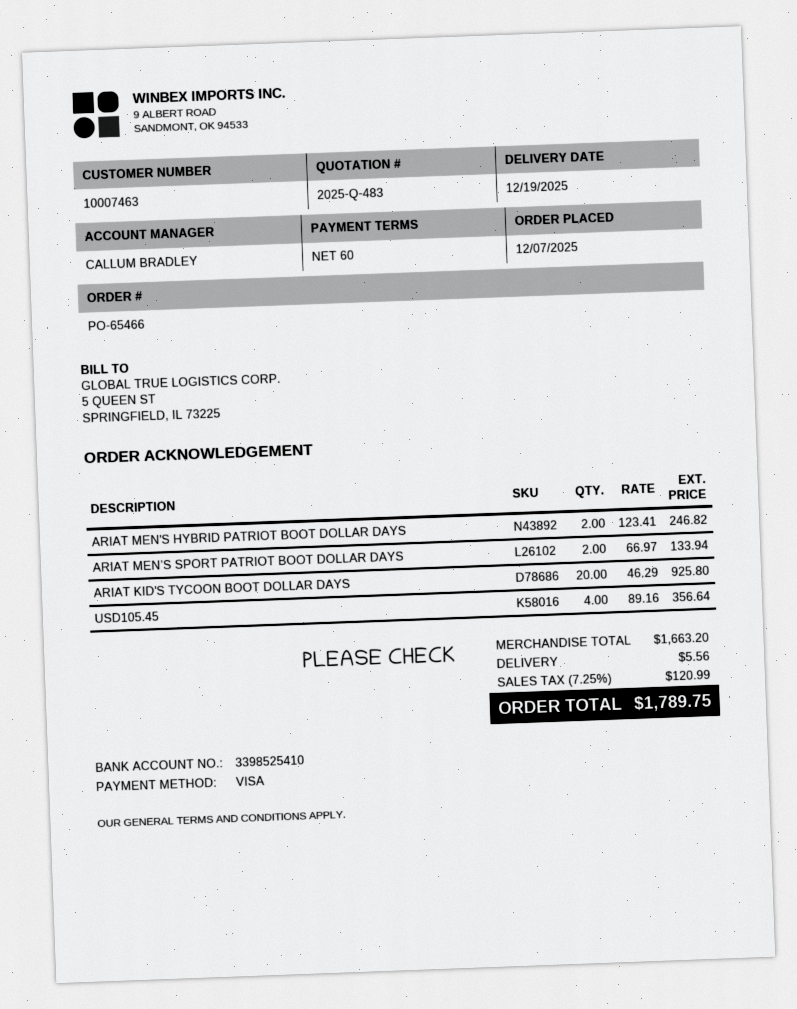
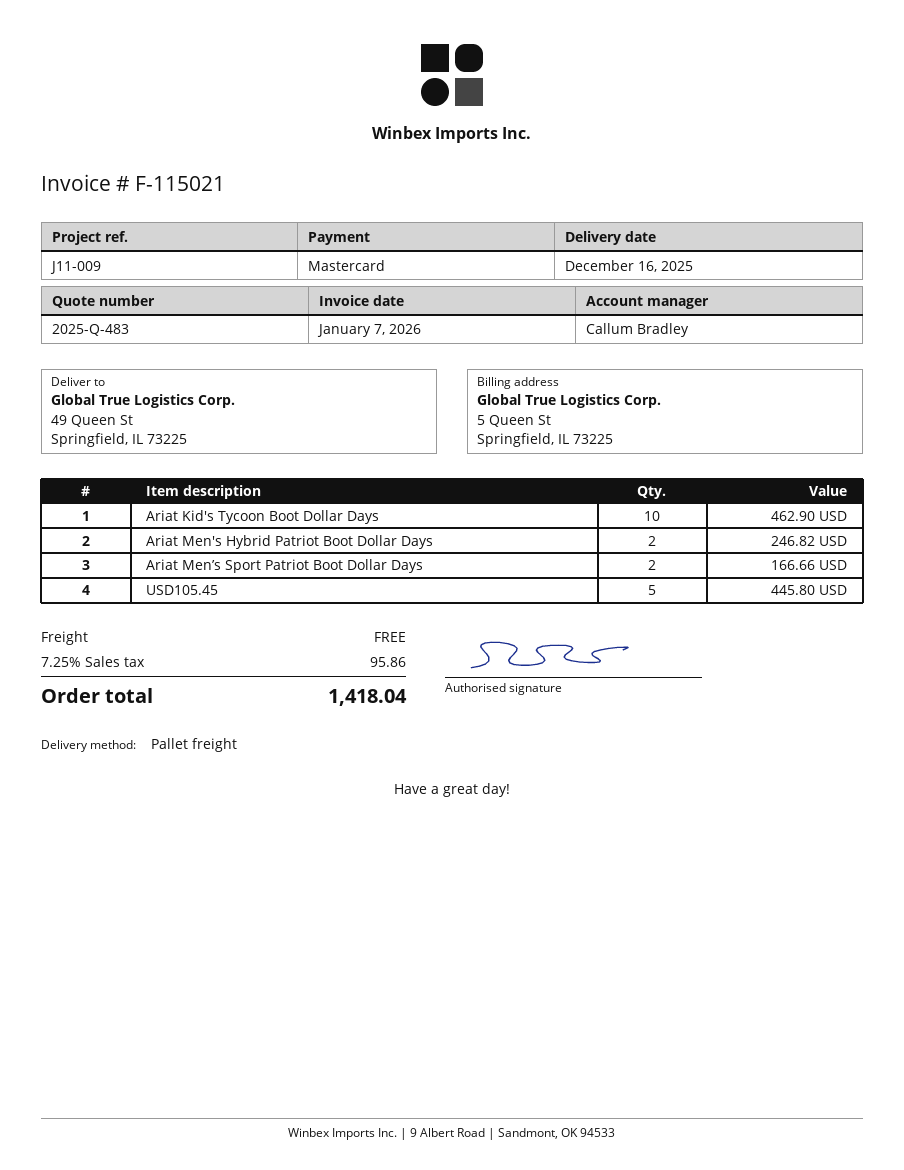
delivery date: 2025-12-19 -> 2025-12-16
payment method: Visa -> Mastercard
ARIAT MEN’S SPORT PATRIOT BOOT DOLLAR DAYS: 2 for 133.94 -> 2 for 166.66
ARIAT KID'S TYCOON BOOT DOLLAR DAYS: 20 for 925.80 -> 10 for 462.90
USD105.45: 4 for 356.64 -> 5 for 445.80
shipping: 5.56 -> 0.00
tax: 7.25% = 120.99 -> 7.25% = 95.86
total: 1789.75 -> 1418.04

